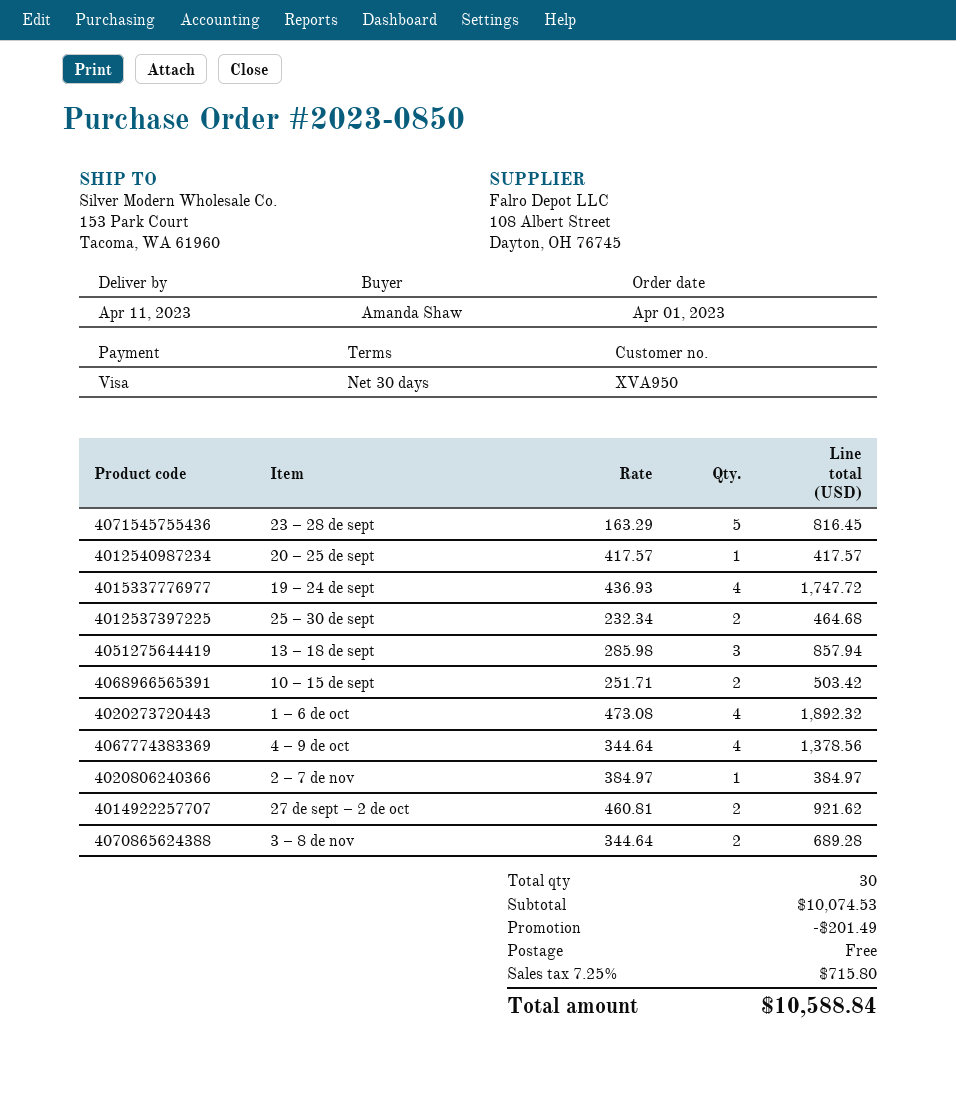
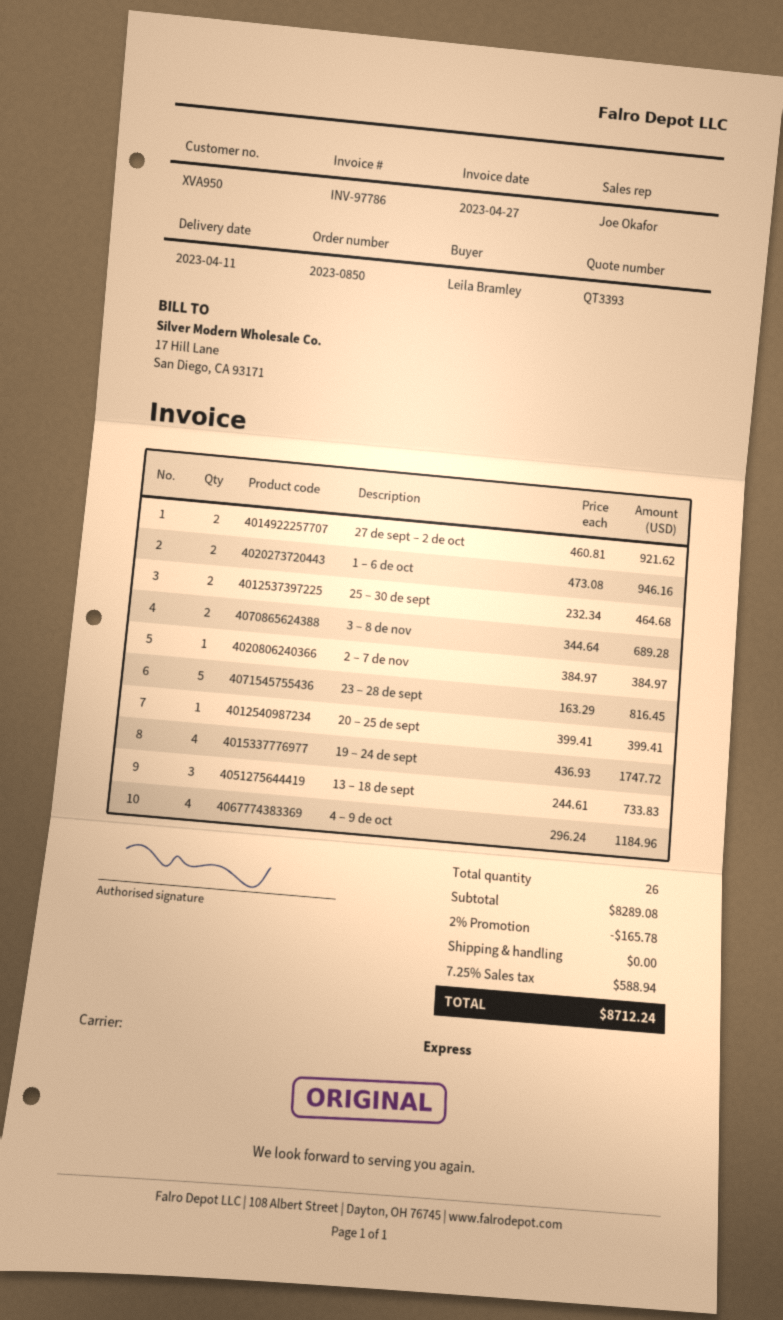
ordered by: Amanda Shaw -> Leila Bramley
20 – 25 de sept: 1 x 417.57 = 417.57 -> 1 x 399.41 = 399.41
13 – 18 de sept: 3 x 285.98 = 857.94 -> 3 x 244.61 = 733.83
10 – 15 de sept: 2 x 251.71 = 503.42 -> none
1 – 6 de oct: 4 x 473.08 = 1892.32 -> 2 x 473.08 = 946.16
4 – 9 de oct: 4 x 344.64 = 1378.56 -> 4 x 296.24 = 1184.96
total quantity: 30 -> 26
subtotal: 10074.53 -> 8289.08
discount: 201.49 -> 165.78
tax: 7.25% = 715.80 -> 7.25% = 588.94
total: 10588.84 -> 8712.24

